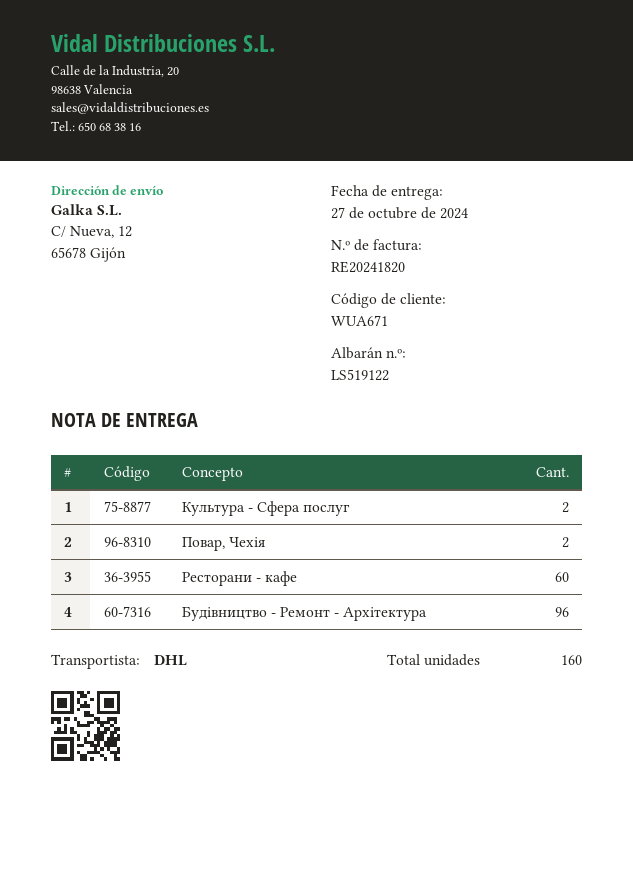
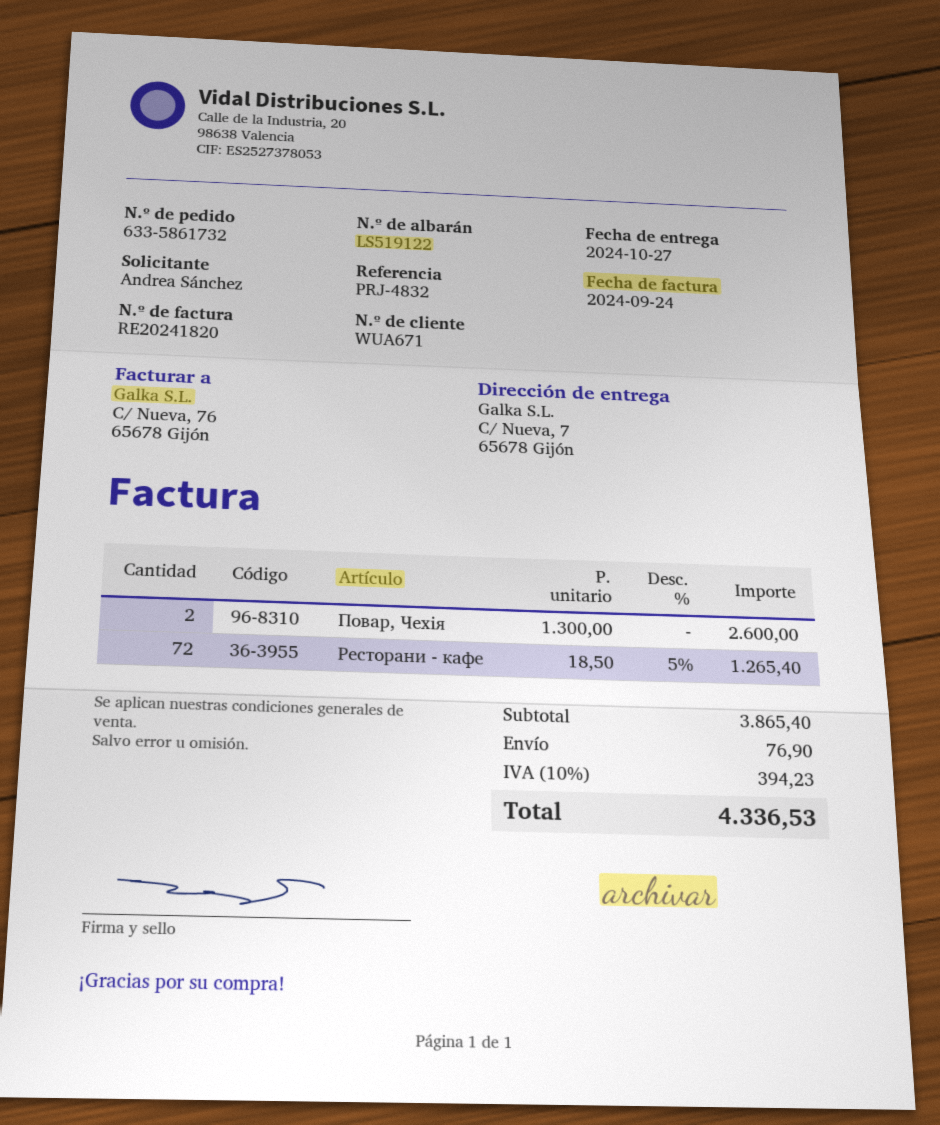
ship to: C/ Nueva, 12, 65678 Gijón -> C/ Nueva, 7, 65678 Gijón
Культура - Сфера послуг: 2 -> none
Ресторани - кафе: 60 -> 72
Будівництво - Ремонт - Архітектура: 96 -> none

